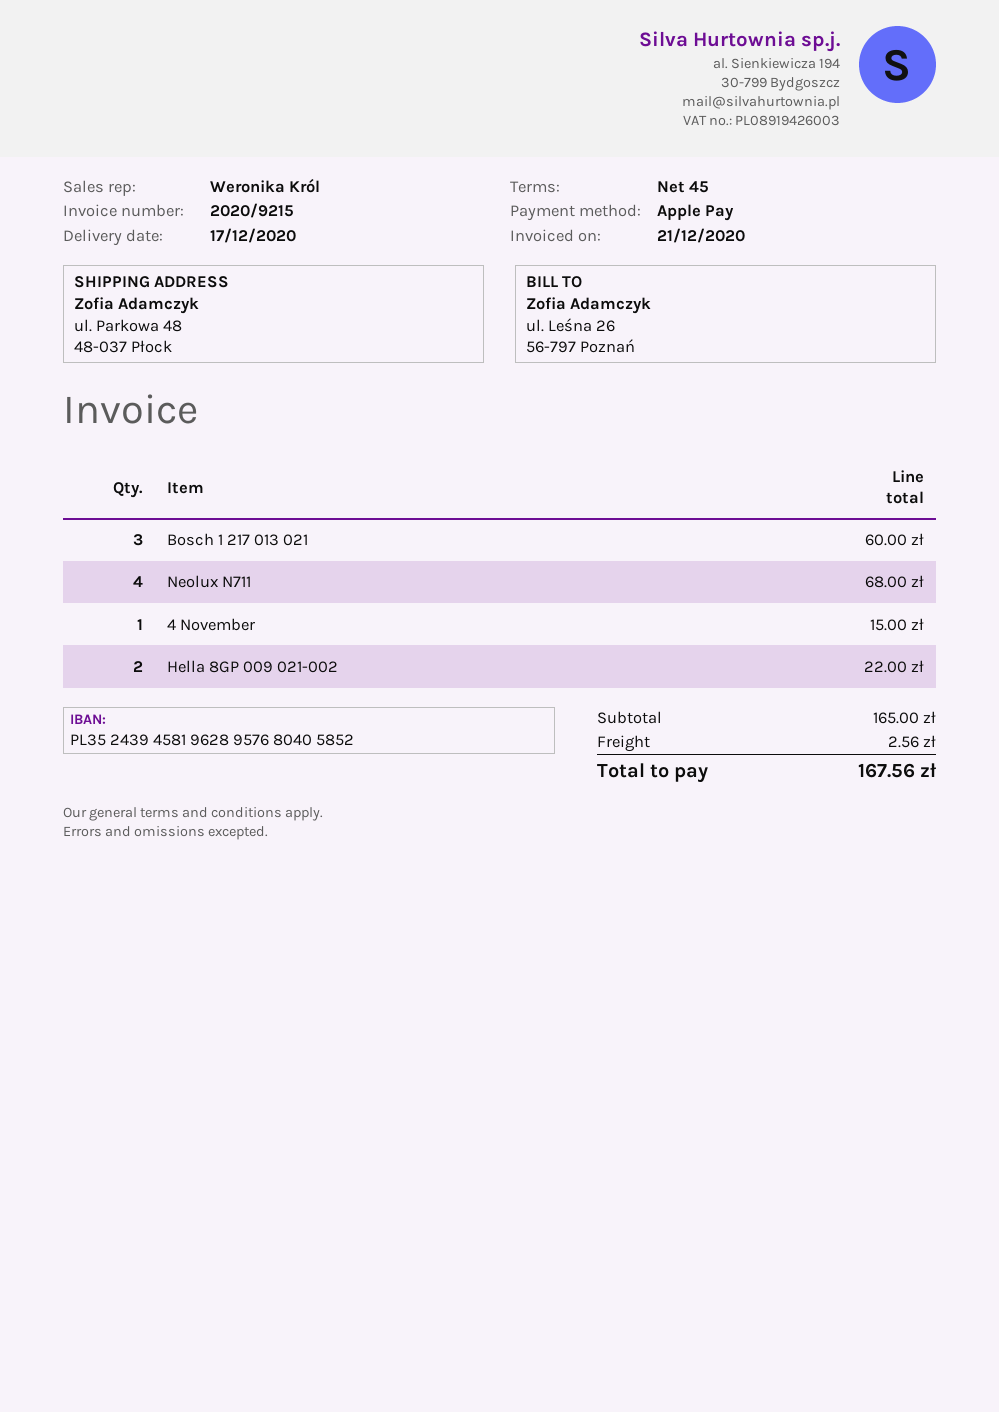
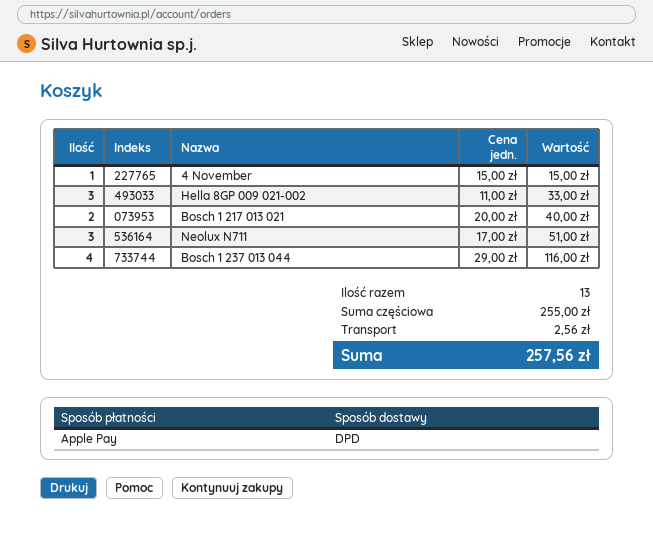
Bosch 1 217 013 021: 3 for 60.00 -> 2 for 40.00
Neolux N711: 4 for 68.00 -> 3 for 51.00
Hella 8GP 009 021-002: 2 for 22.00 -> 3 for 33.00
Bosch 1 237 013 044: none -> 4 for 116.00
subtotal: 165.00 -> 255.00
total: 167.56 -> 257.56

